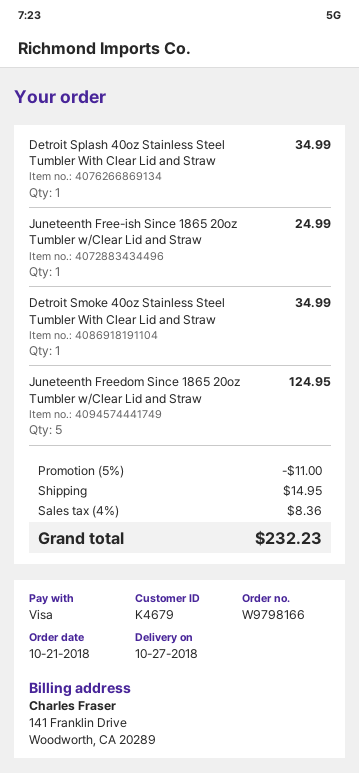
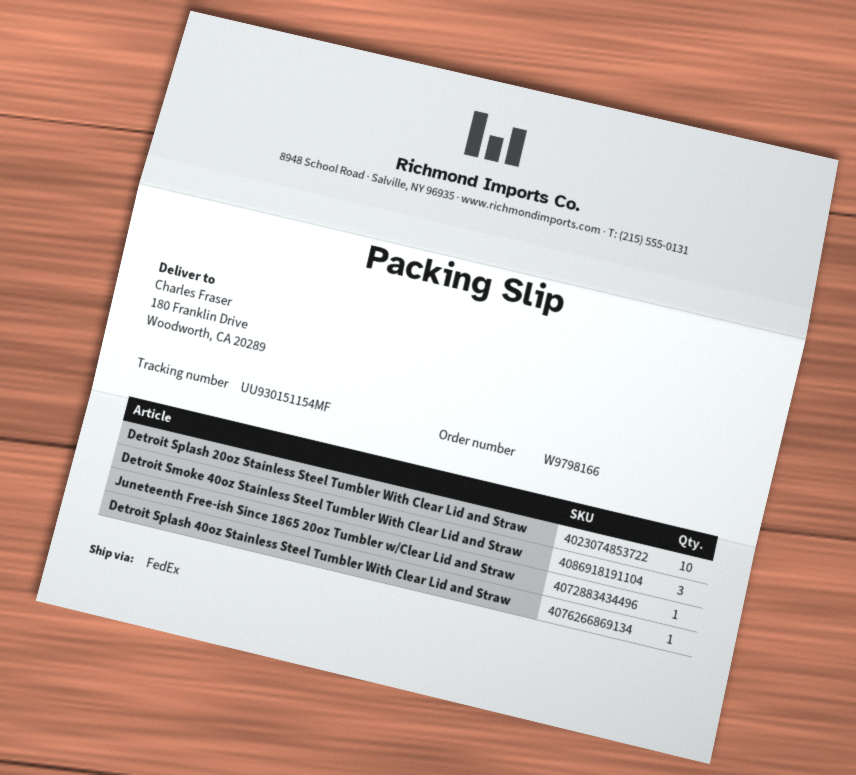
Detroit Smoke 40oz Stainless Steel Tumbler With Clear Lid and Straw: 1 -> 3
Juneteenth Freedom Since 1865 20oz Tumbler w/Clear Lid and Straw: 5 -> none
Detroit Splash 20oz Stainless Steel Tumbler With Clear Lid and Straw: none -> 10

